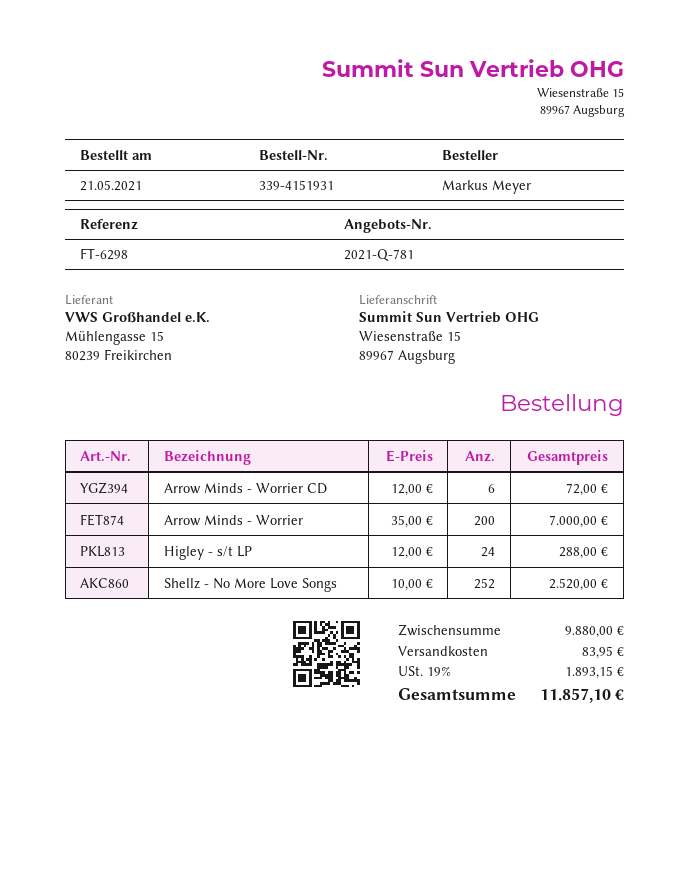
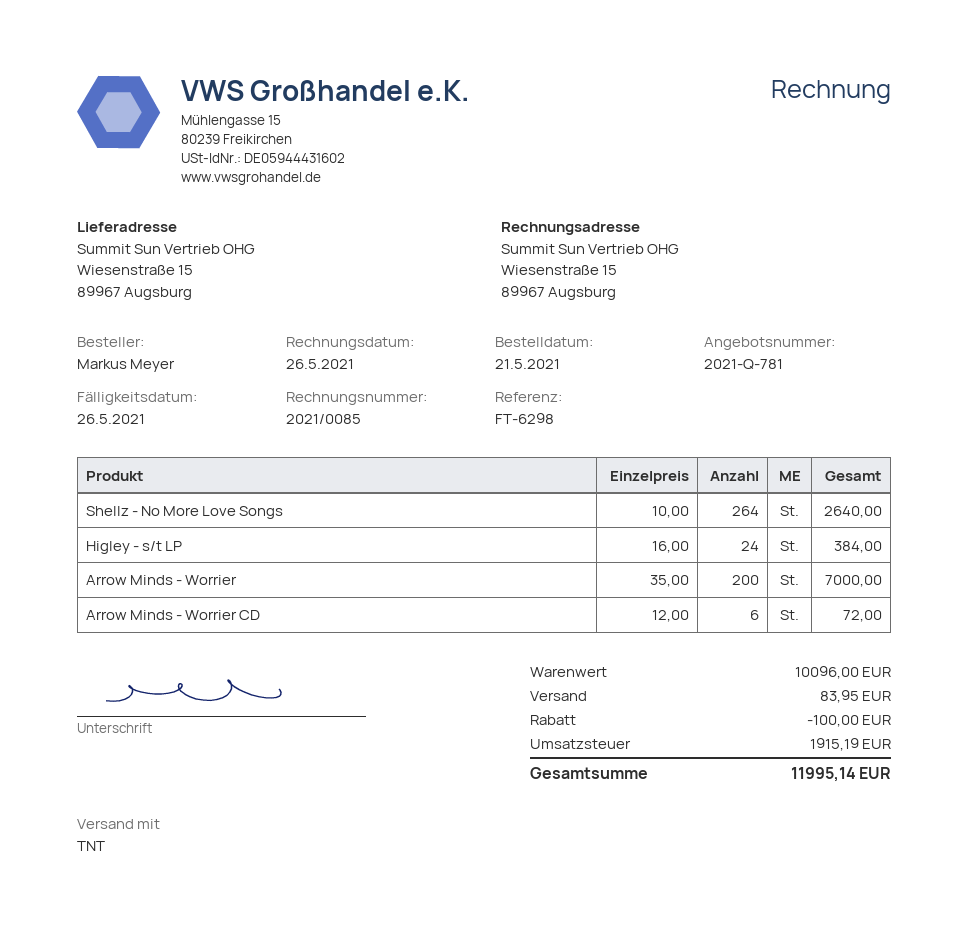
Higley - s/t LP: 24 x 12.00 = 288.00 -> 24 x 16.00 = 384.00
Shellz - No More Love Songs: 252 x 10.00 = 2520.00 -> 264 x 10.00 = 2640.00
subtotal: 9880.00 -> 10096.00
discount: none -> 100.00
tax: 1893.15 -> 1915.19
total: 11857.10 -> 11995.14

